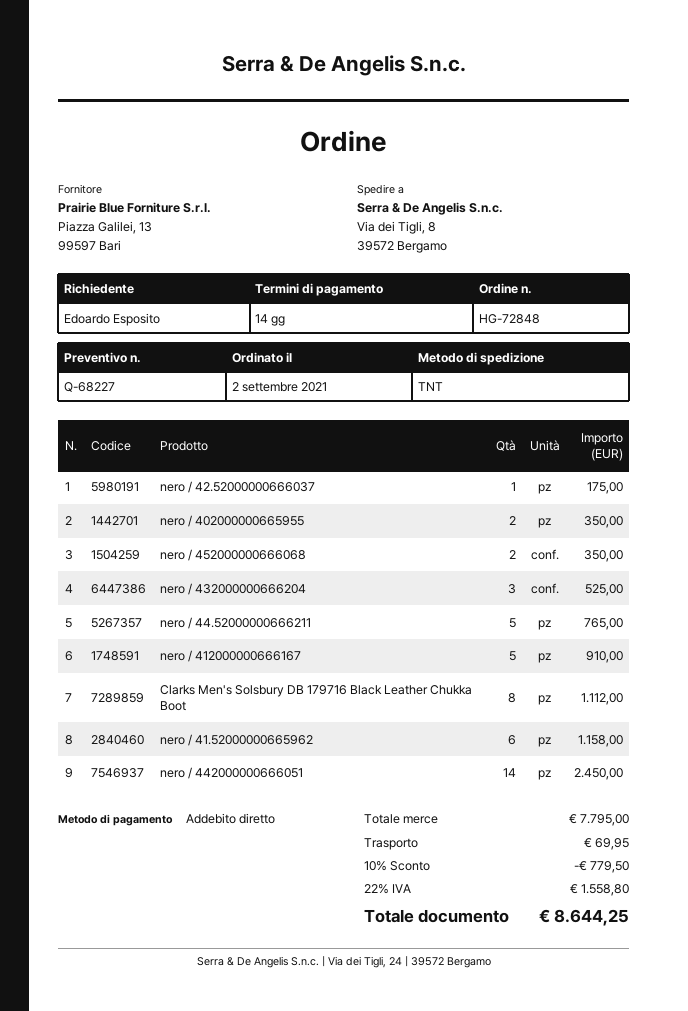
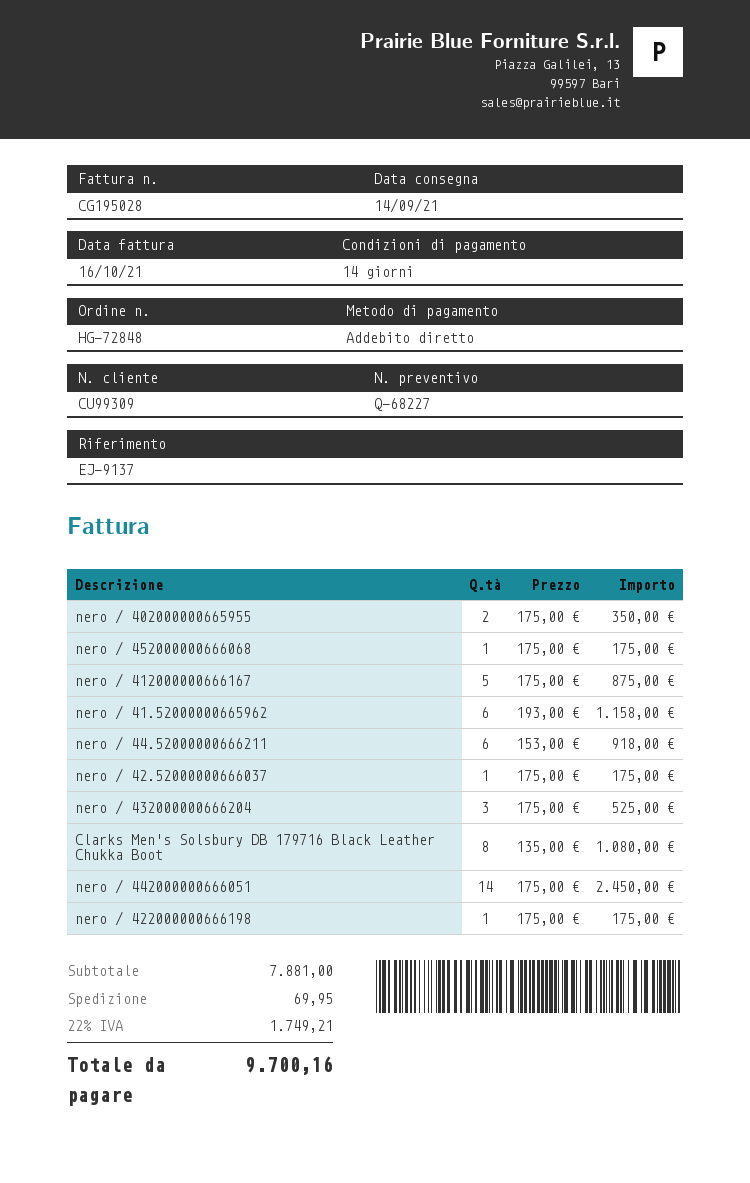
nero / 452000000666068: 2 for 350.00 -> 1 for 175.00
nero / 44.52000000666211: 5 for 765.00 -> 6 for 918.00
nero / 412000000666167: 5 for 910.00 -> 5 for 875.00
Clarks Men's Solsbury DB 179716 Black Leather Chukka Boot: 8 for 1112.00 -> 8 for 1080.00
nero / 422000000666198: none -> 1 for 175.00
subtotal: 7795.00 -> 7881.00
discount: 10% = 779.50 -> none
tax: 22% = 1558.80 -> 22% = 1749.21
total: 8644.25 -> 9700.16

